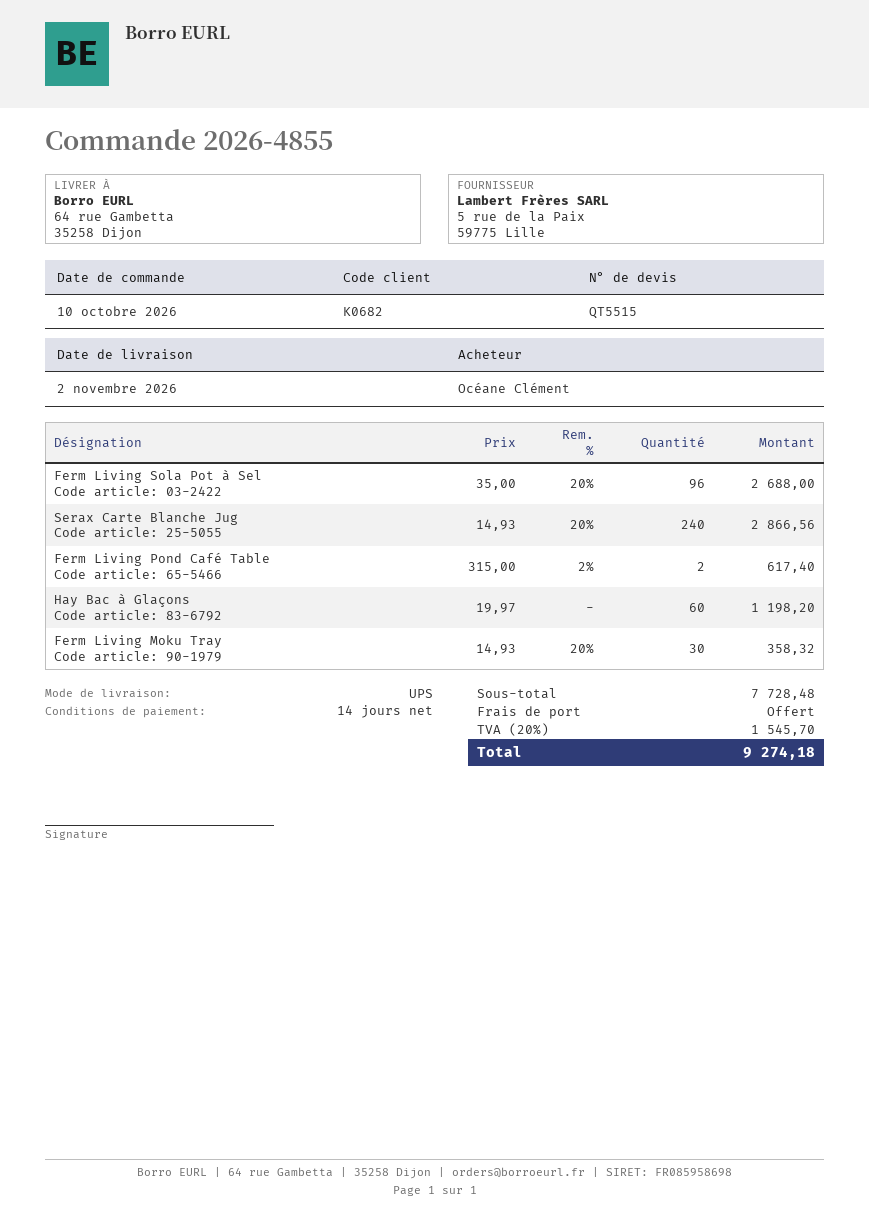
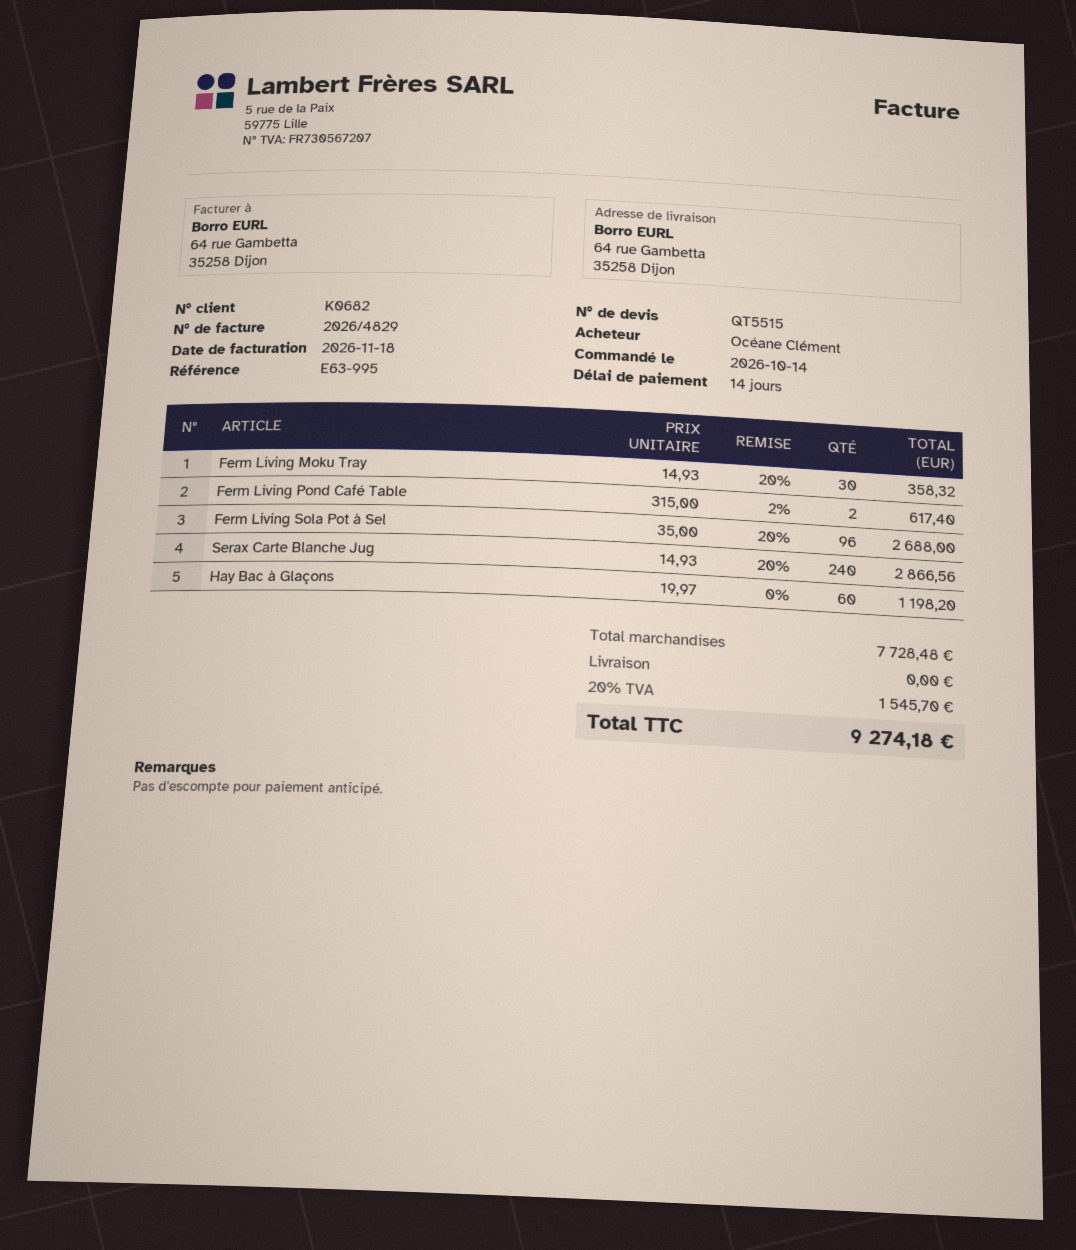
order date: 2026-10-10 -> 2026-10-14

